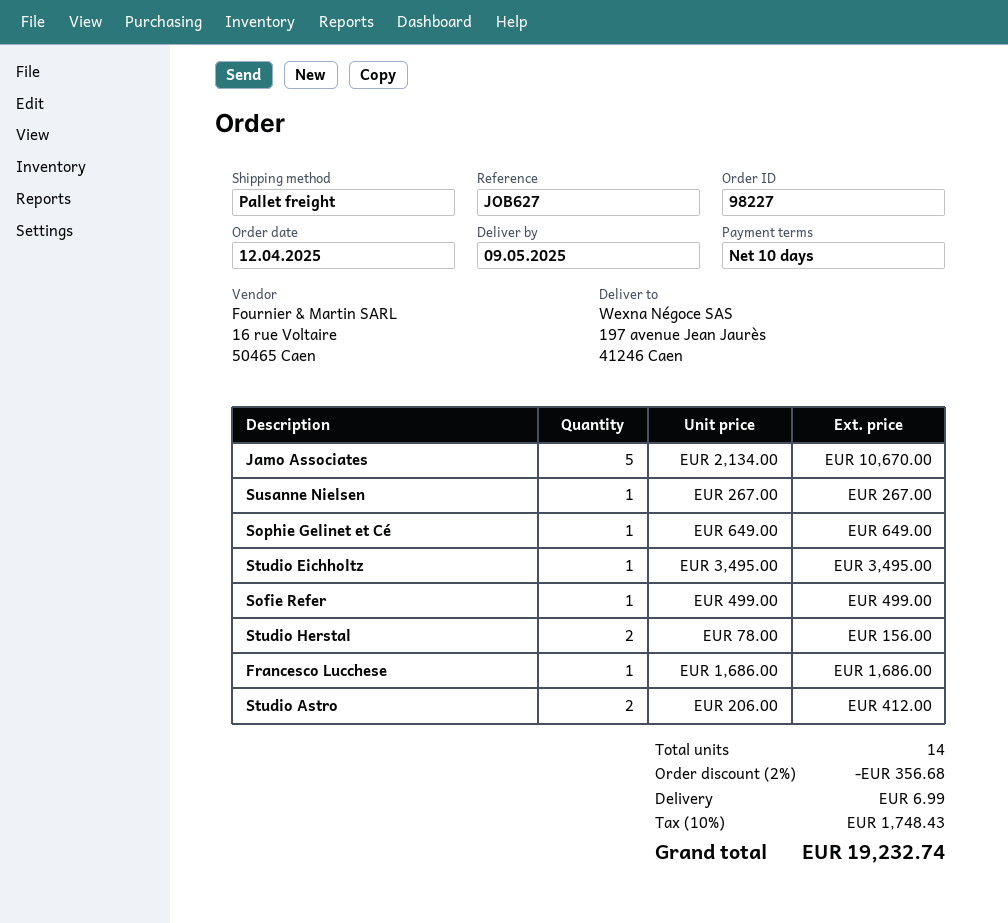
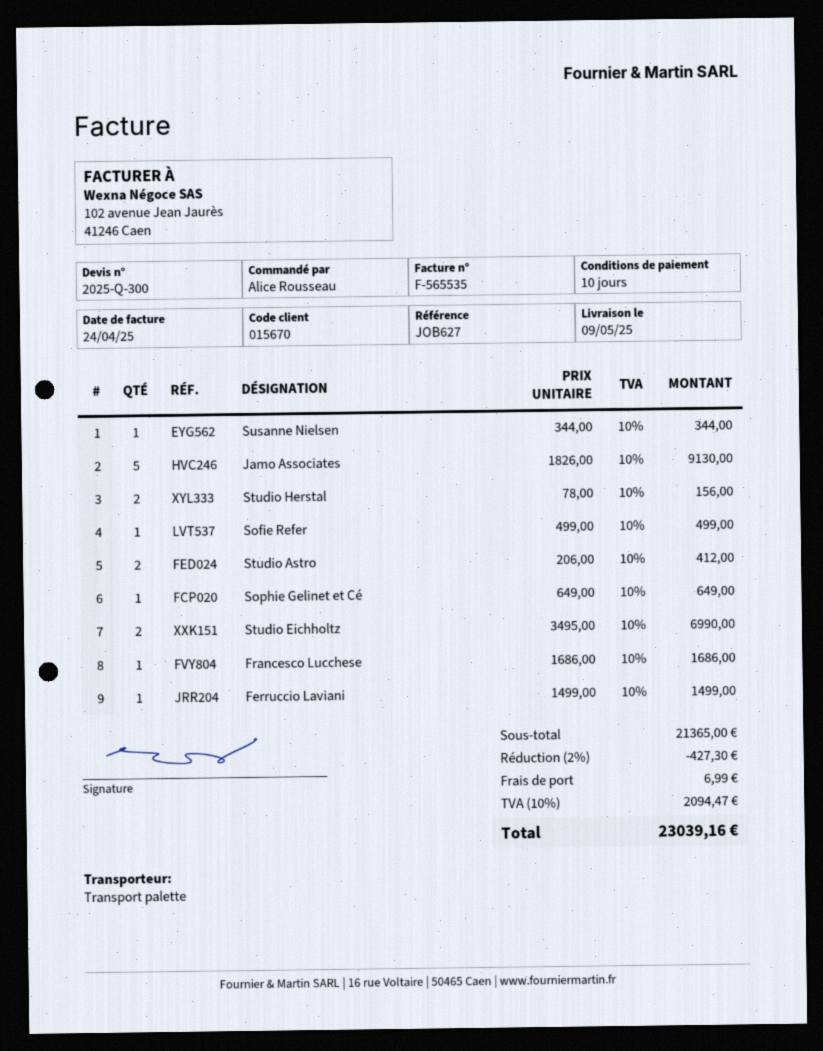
Jamo Associates: 5 x 2134.00 = 10670.00 -> 5 x 1826.00 = 9130.00
Susanne Nielsen: 1 x 267.00 = 267.00 -> 1 x 344.00 = 344.00
Studio Eichholtz: 1 x 3495.00 = 3495.00 -> 2 x 3495.00 = 6990.00
Ferruccio Laviani: none -> 1 x 1499.00 = 1499.00
discount: 2% = 356.68 -> 2% = 427.30
tax: 10% = 1748.43 -> 10% = 2094.47
total: 19232.74 -> 23039.16

